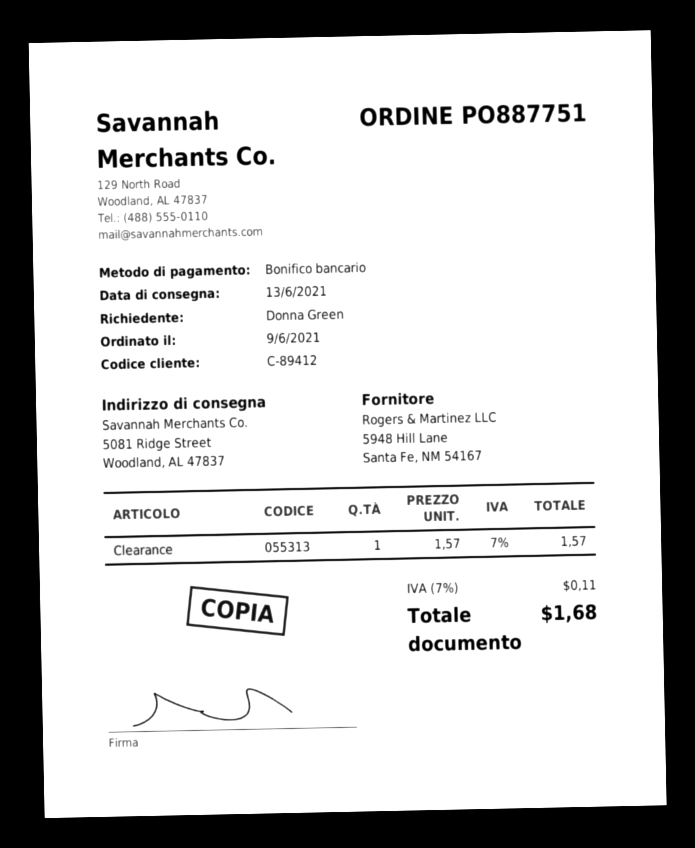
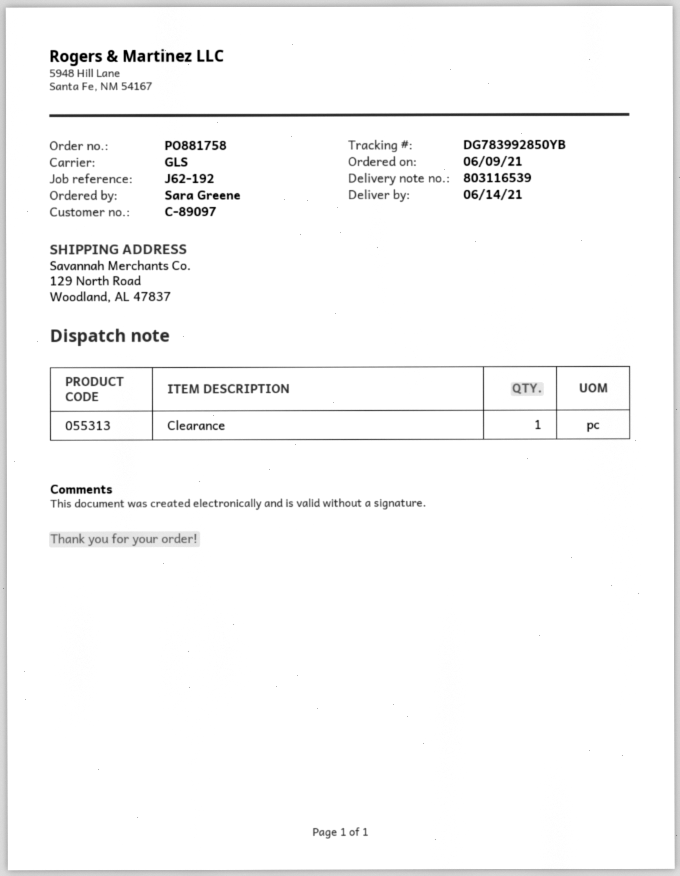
order number: PO887751 -> PO881758
delivery date: 2021-06-13 -> 2021-06-14
customer number: C-89412 -> C-89097
ordered by: Donna Green -> Sara Greene
ship to: 5081 Ridge Street, Woodland, AL 47837 -> 129 North Road, Woodland, AL 47837

